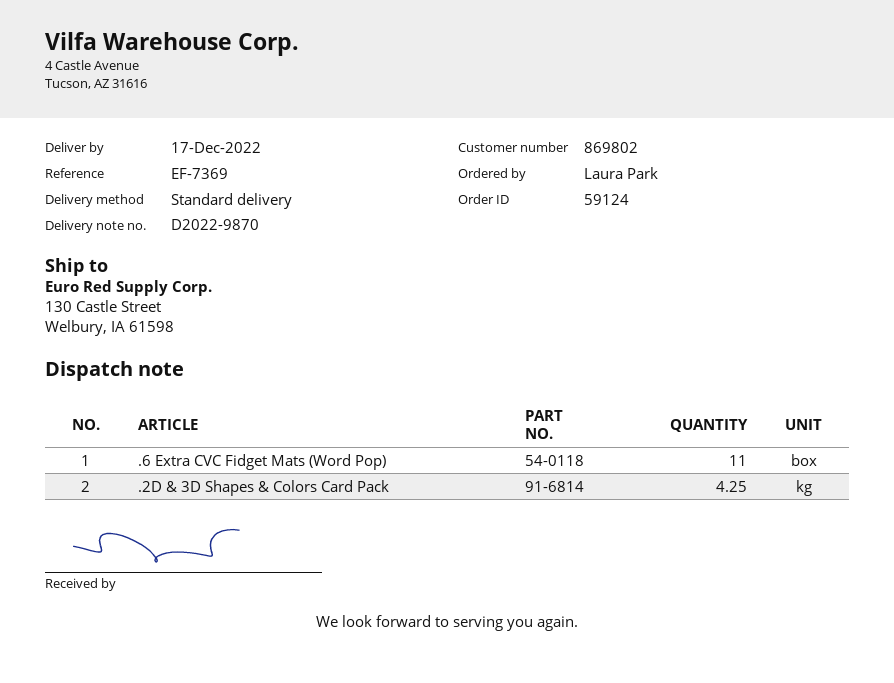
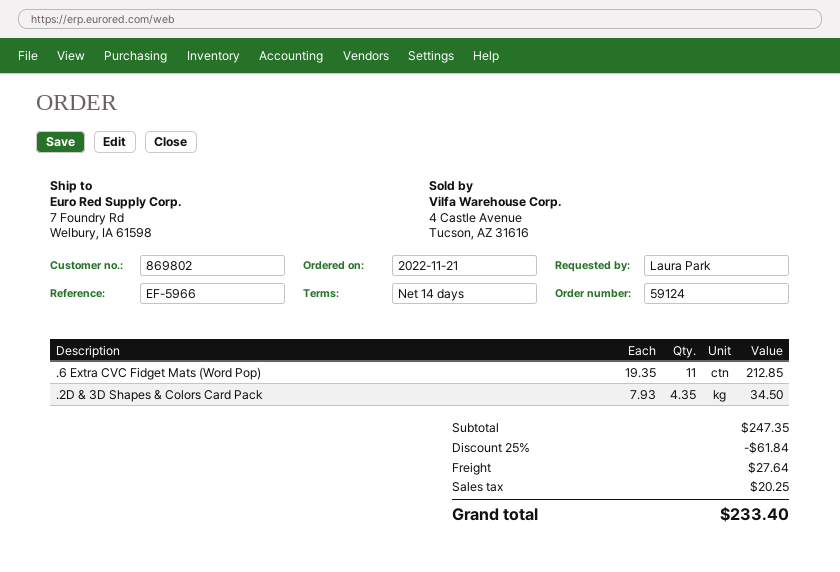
reference: EF-7369 -> EF-5966
ship to: 130 Castle Street, Welbury, IA 61598 -> 7 Foundry Rd, Welbury, IA 61598
.2D & 3D Shapes & Colors Card Pack: 4.25 -> 4.35

